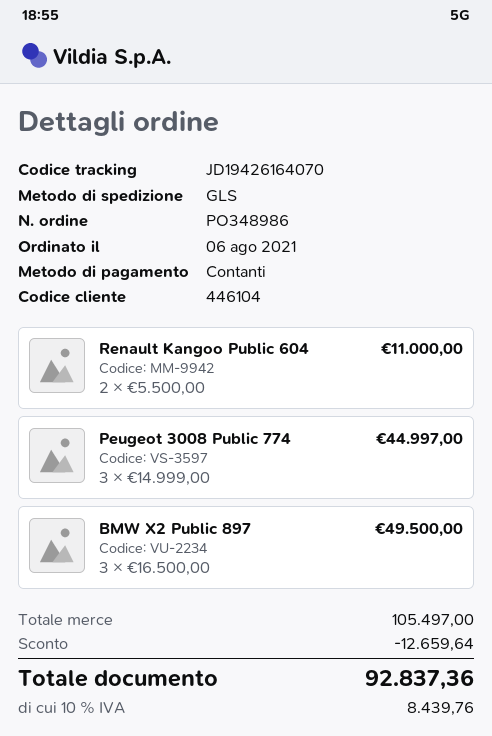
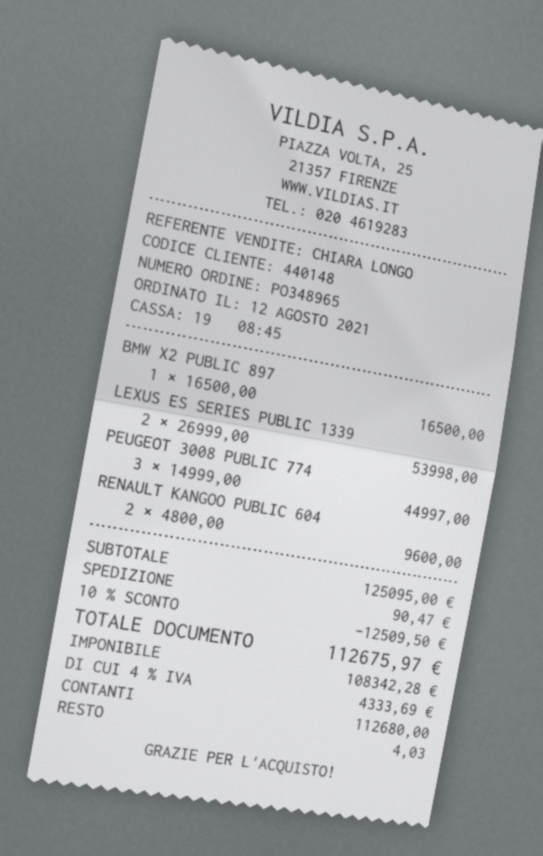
order number: PO348986 -> PO348965
order date: 2021-08-06 -> 2021-08-12
customer number: 446104 -> 440148
Renault Kangoo Public 604: 2 x 5500.00 = 11000.00 -> 2 x 4800.00 = 9600.00
BMW X2 Public 897: 3 x 16500.00 = 49500.00 -> 1 x 16500.00 = 16500.00
LEXUS ES SERIES PUBLIC 1339: none -> 2 x 26999.00 = 53998.00
subtotal: 105497.00 -> 125095.00
discount: 12659.64 -> 12509.50
shipping: none -> 90.47
tax: 10% = 8439.76 -> 4% = 4333.69
total: 92837.36 -> 112675.97

